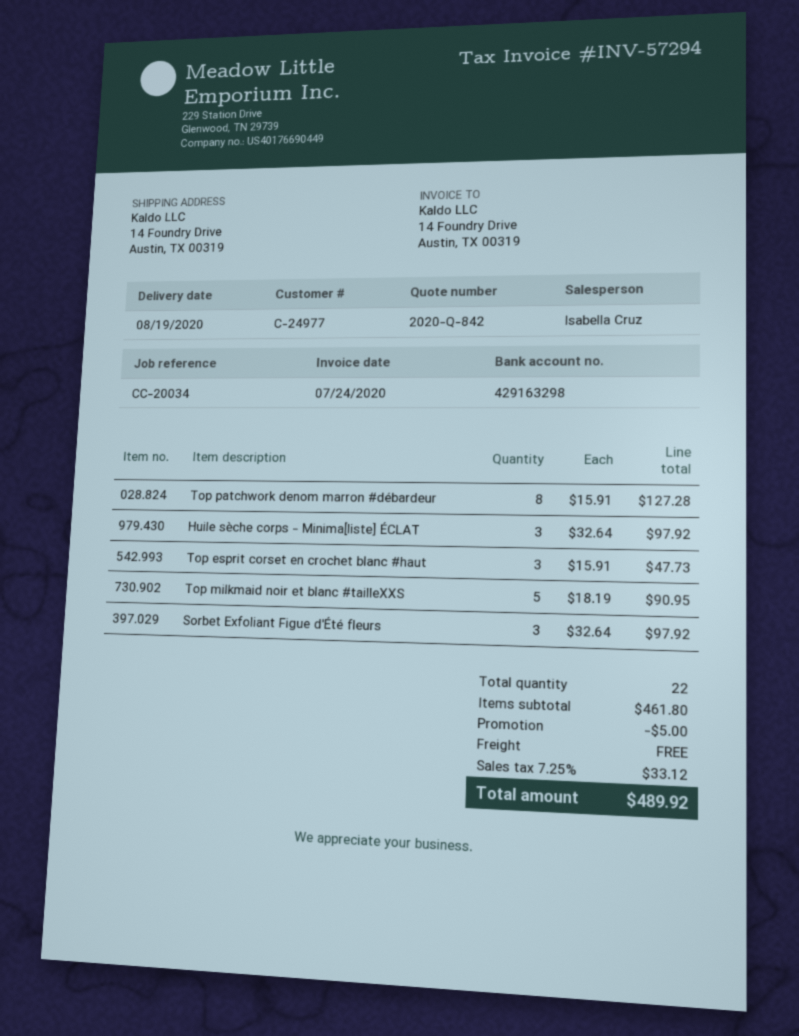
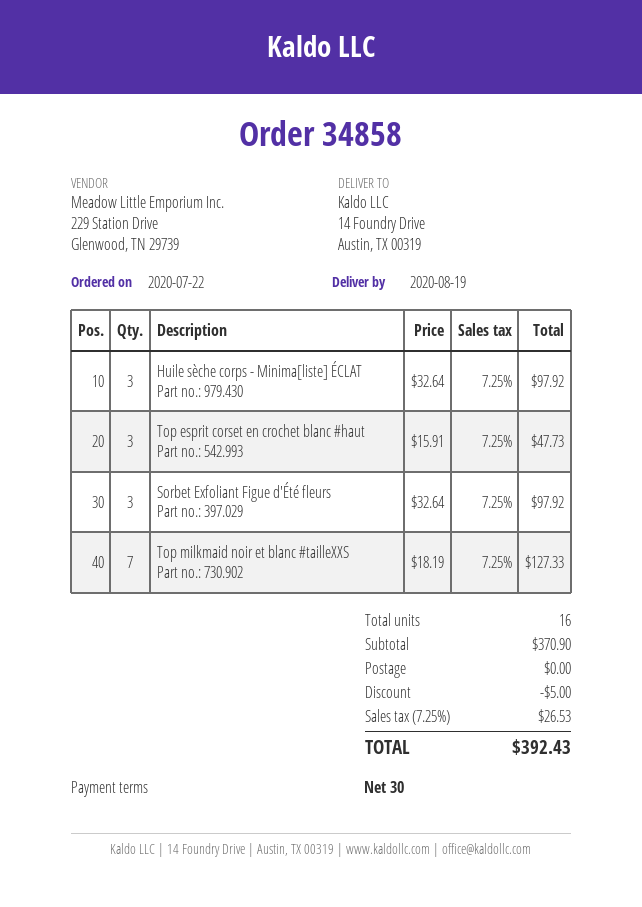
Top patchwork denom marron #débardeur: 8 x 15.91 = 127.28 -> none
Top milkmaid noir et blanc #tailleXXS: 5 x 18.19 = 90.95 -> 7 x 18.19 = 127.33
total quantity: 22 -> 16
subtotal: 461.80 -> 370.90
tax: 7.25% = 33.12 -> 7.25% = 26.53
total: 489.92 -> 392.43

